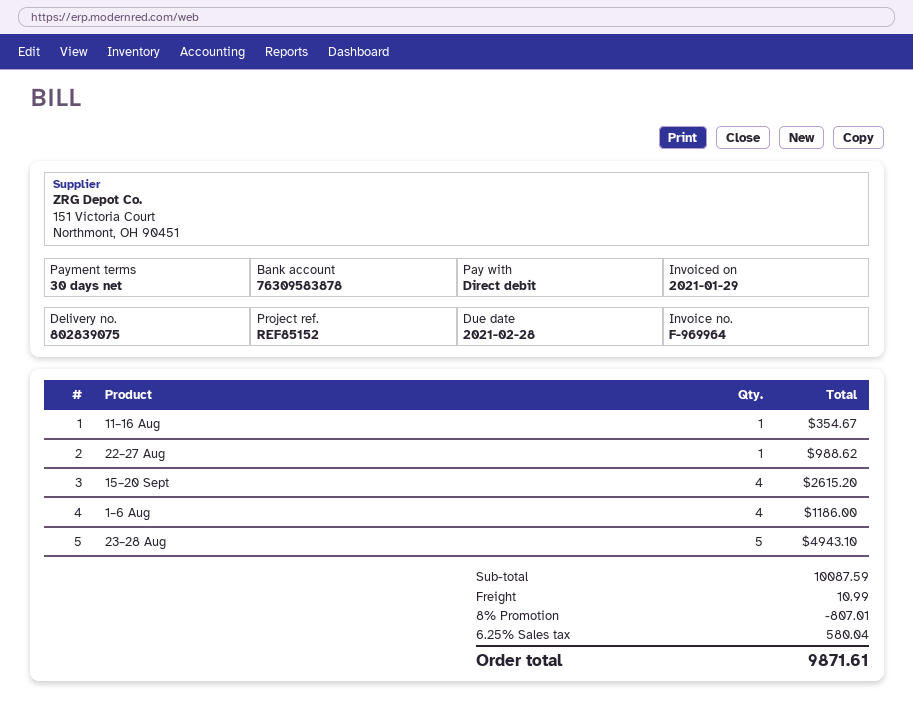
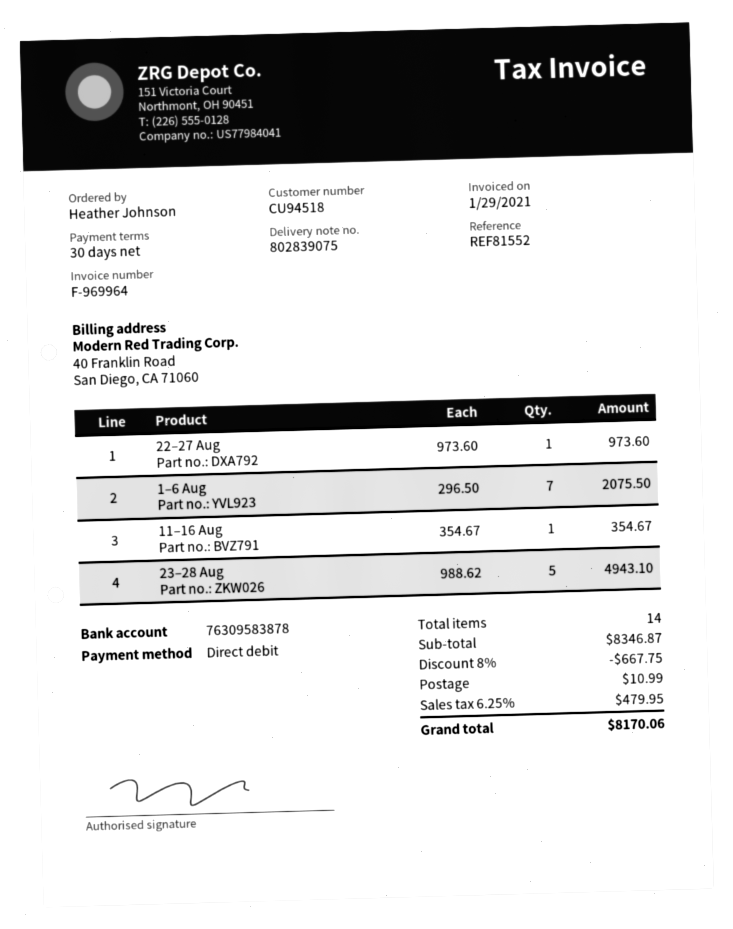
reference: REF85152 -> REF81552
22–27 Aug: 1 for 988.62 -> 1 for 973.60
15–20 Sept: 4 for 2615.20 -> none
1–6 Aug: 4 for 1186.00 -> 7 for 2075.50
subtotal: 10087.59 -> 8346.87
discount: 8% = 807.01 -> 8% = 667.75
tax: 6.25% = 580.04 -> 6.25% = 479.95
total: 9871.61 -> 8170.06

